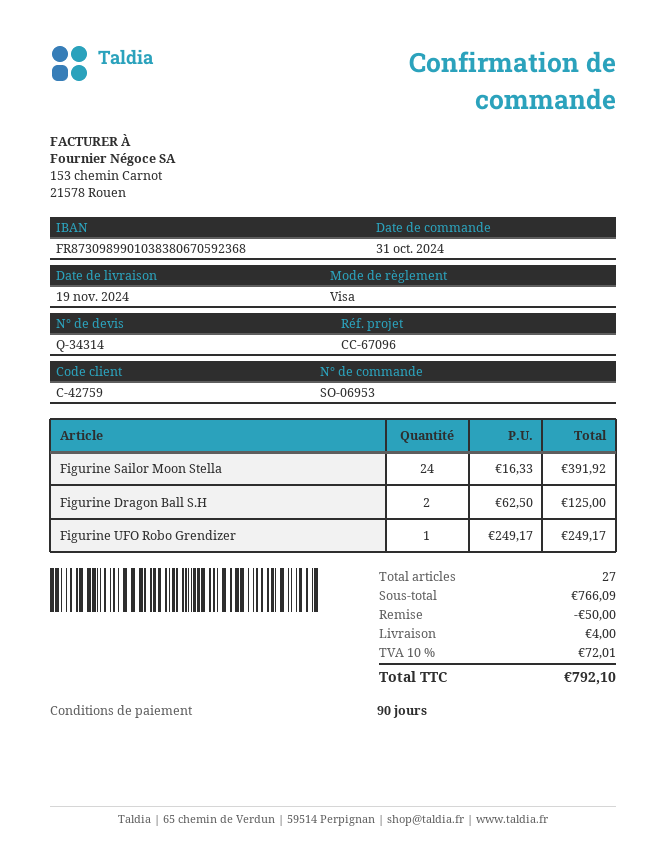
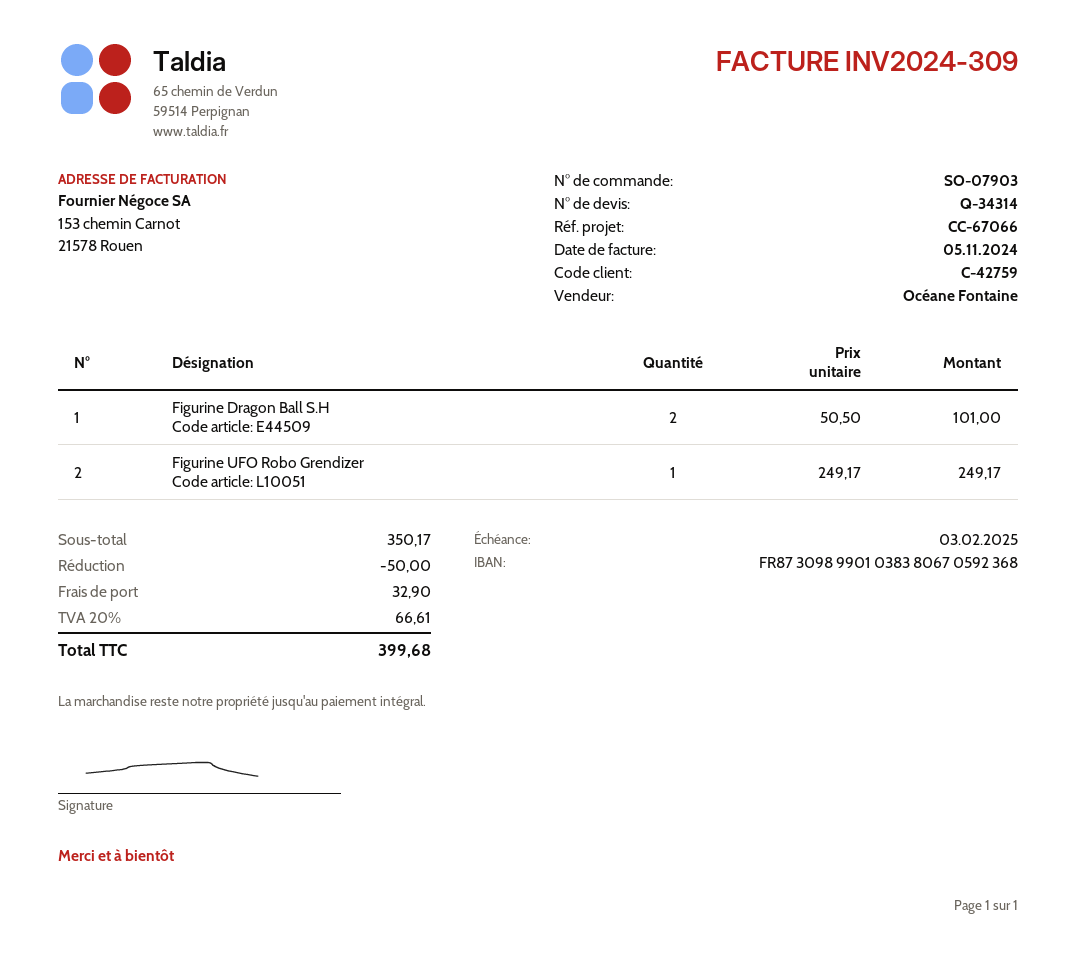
order number: SO-06953 -> SO-07903
reference: CC-67096 -> CC-67066
Figurine Sailor Moon Stella: 24 x 16.33 = 391.92 -> none
Figurine Dragon Ball S.H: 2 x 62.50 = 125.00 -> 2 x 50.50 = 101.00
subtotal: 766.09 -> 350.17
shipping: 4.00 -> 32.90
tax: 10% = 72.01 -> 20% = 66.61
total: 792.10 -> 399.68

